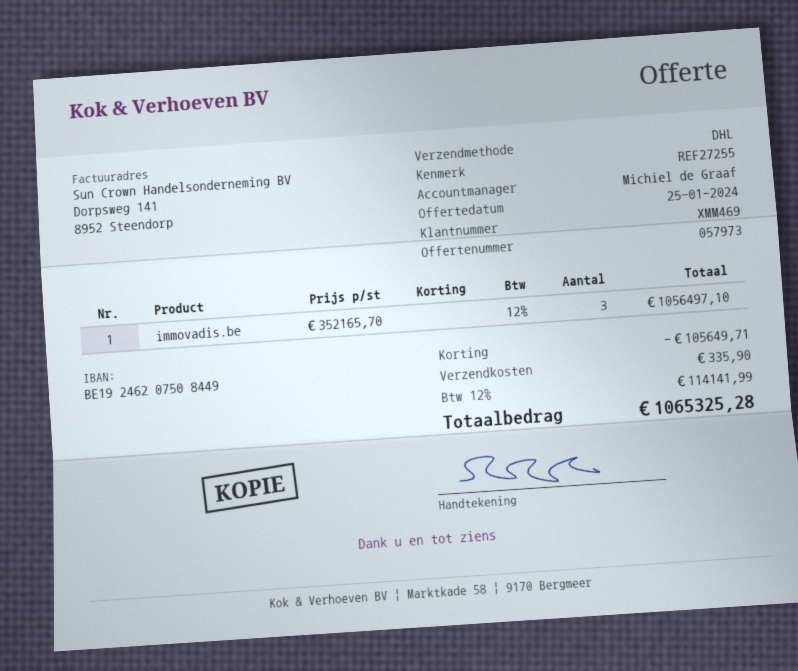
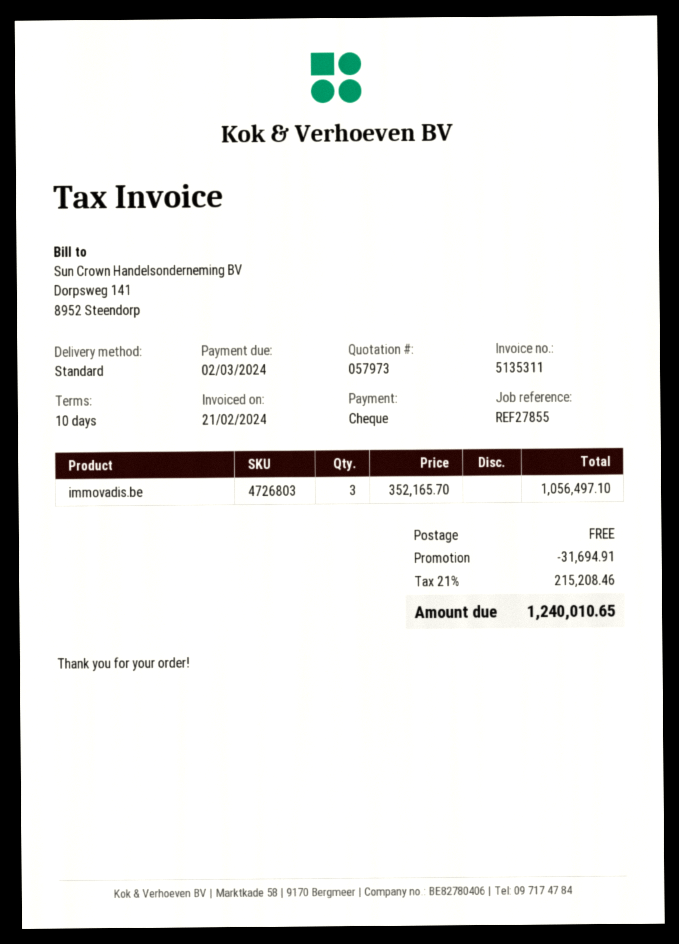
reference: REF27255 -> REF27855
shipping method: DHL -> standard
discount: 105649.71 -> 31694.91
shipping: 335.90 -> 0.00
tax: 12% = 114141.99 -> 21% = 215208.46
total: 1065325.28 -> 1240010.65

